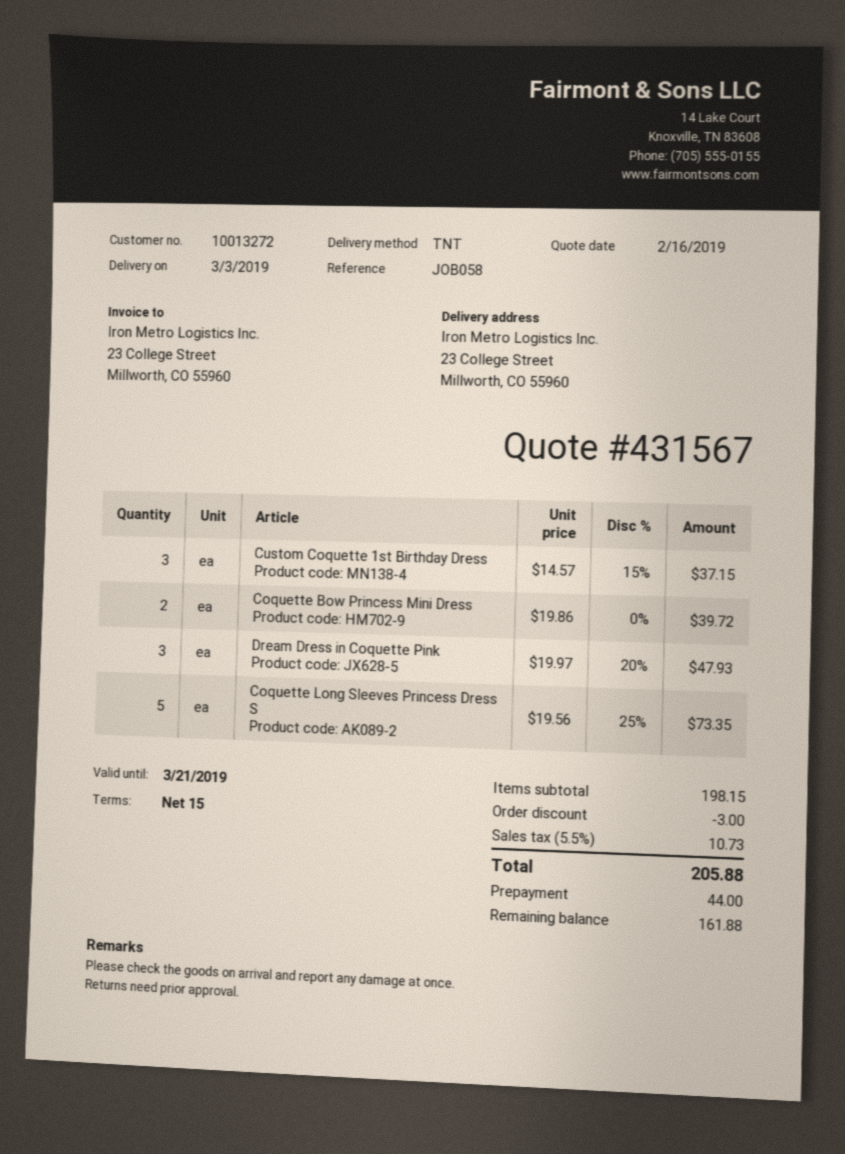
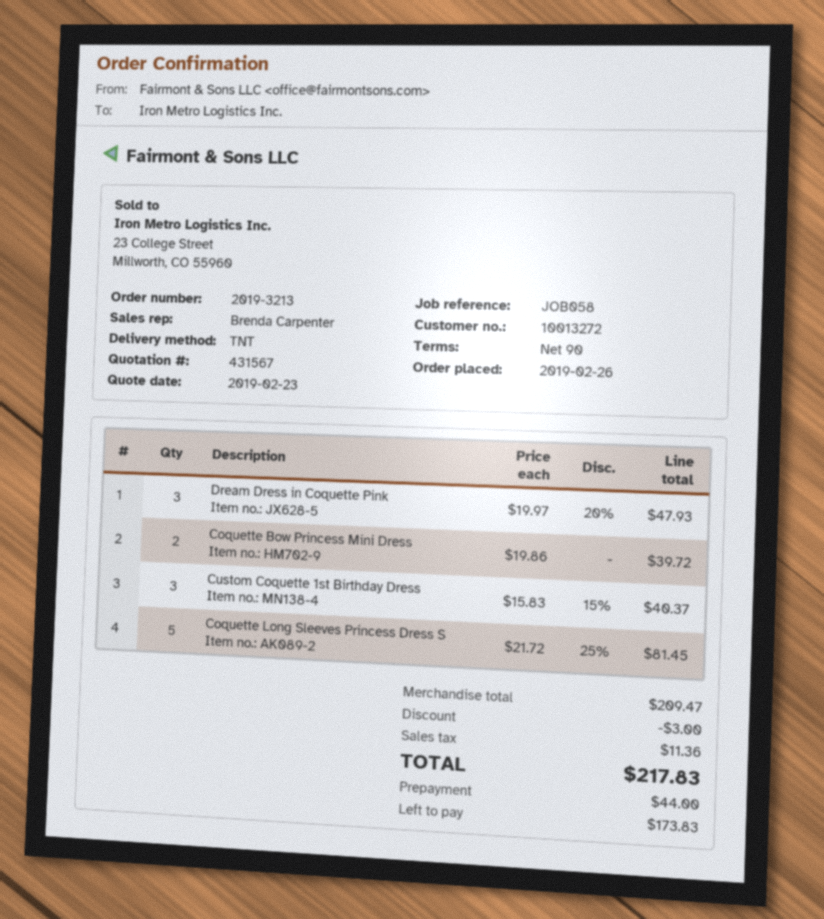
quote date: 2019-02-16 -> 2019-02-23
payment terms: 15 days -> 90 days
Custom Coquette 1st Birthday Dress: 3 x 14.57 - 15% = 37.15 -> 3 x 15.83 - 15% = 40.37
Coquette Long Sleeves Princess Dress S: 5 x 19.56 - 25% = 73.35 -> 5 x 21.72 - 25% = 81.45
subtotal: 198.15 -> 209.47
tax: 10.73 -> 11.36
total: 205.88 -> 217.83
balance: 161.88 -> 173.83

